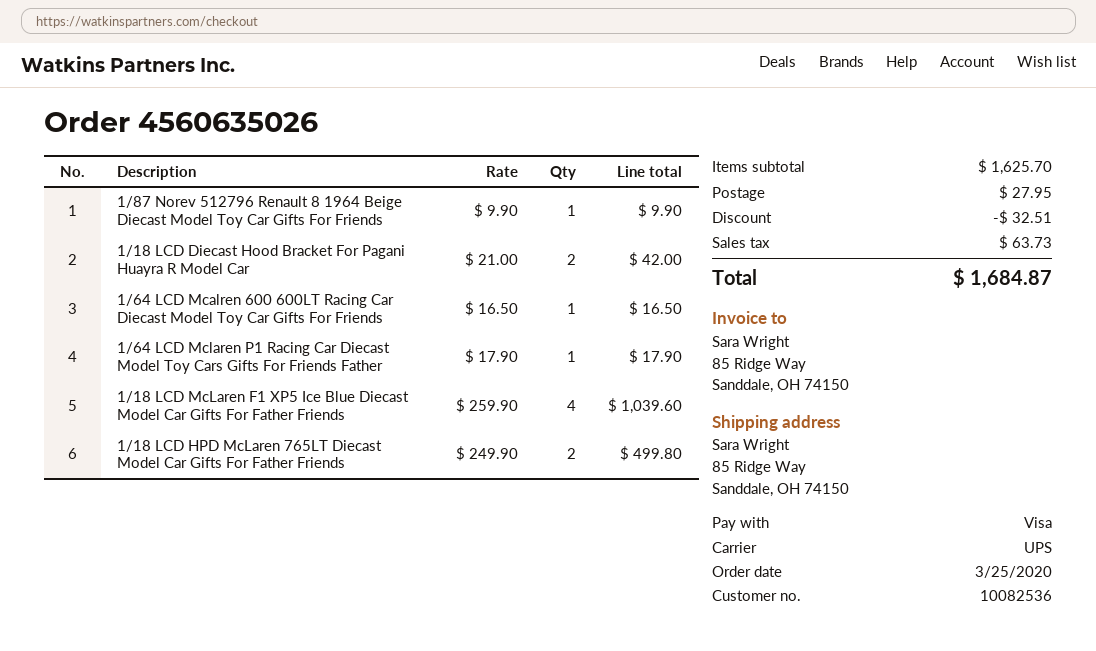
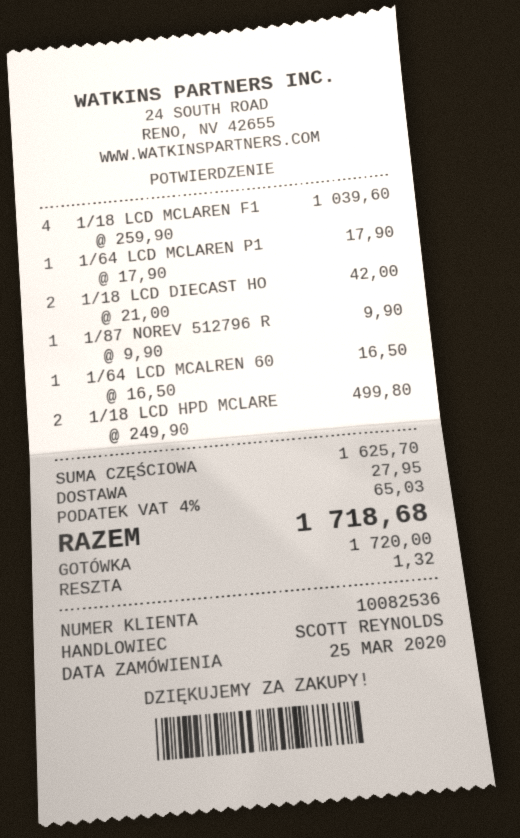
payment method: Visa -> cash
discount: 32.51 -> none
tax: 63.73 -> 65.03
total: 1684.87 -> 1718.68

